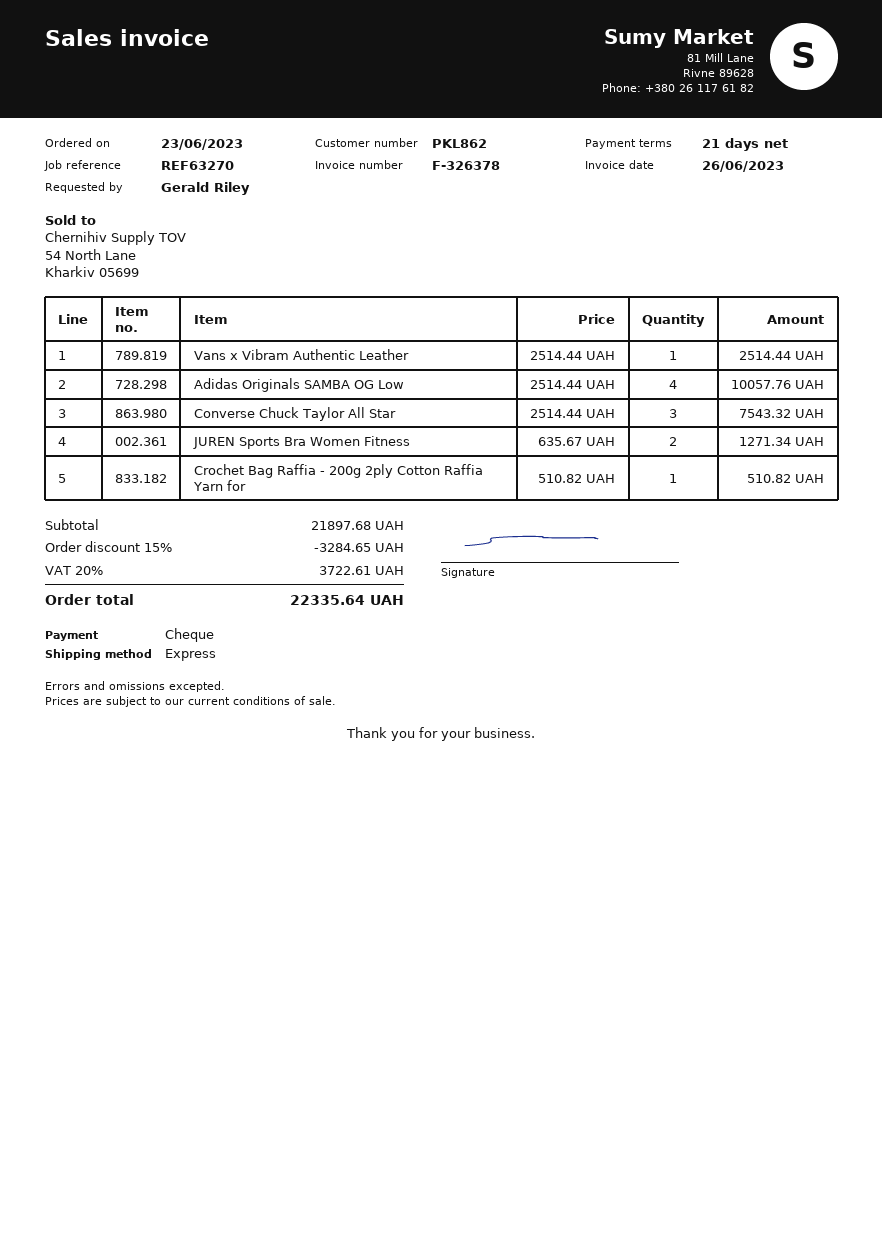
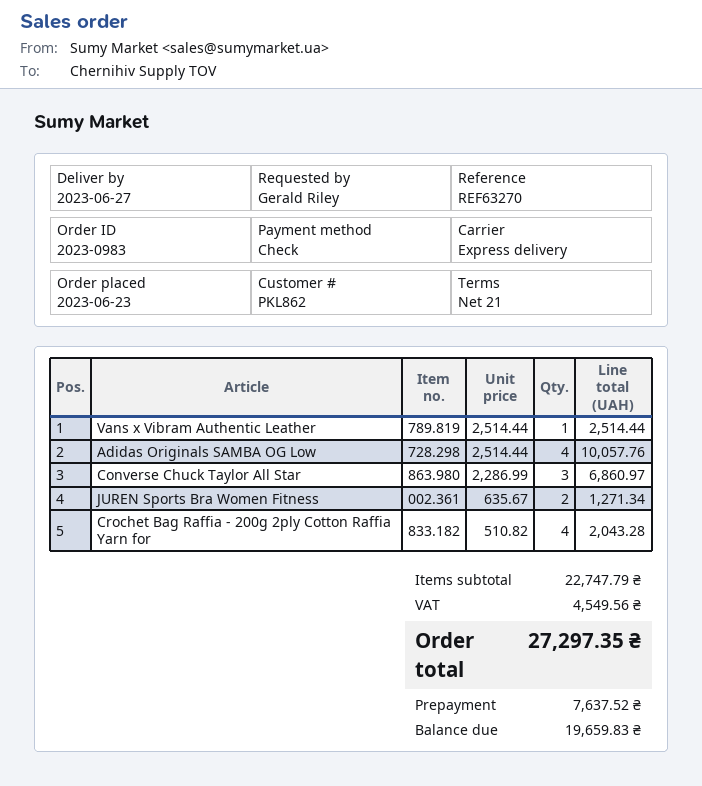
Converse Chuck Taylor All Star: 3 x 2514.44 = 7543.32 -> 3 x 2286.99 = 6860.97
Crochet Bag Raffia - 200g 2ply Cotton Raffia Yarn for: 1 x 510.82 = 510.82 -> 4 x 510.82 = 2043.28
subtotal: 21897.68 -> 22747.79
discount: 15% = 3284.65 -> none
tax: 3722.61 -> 4549.56
total: 22335.64 -> 27297.35

